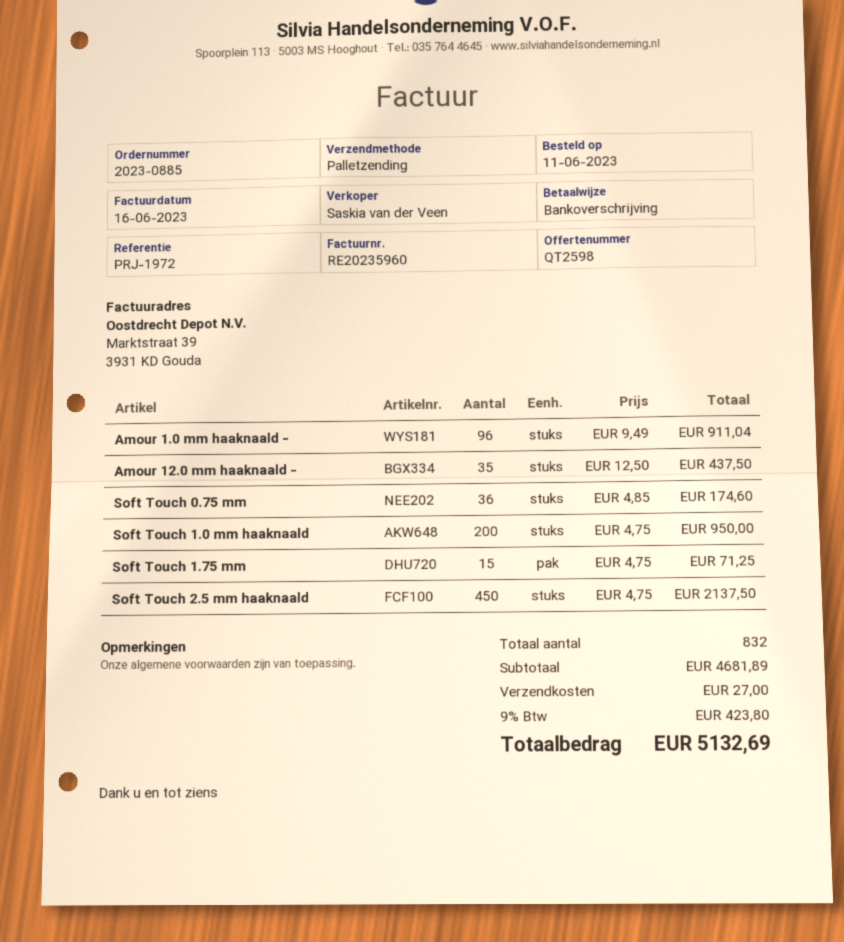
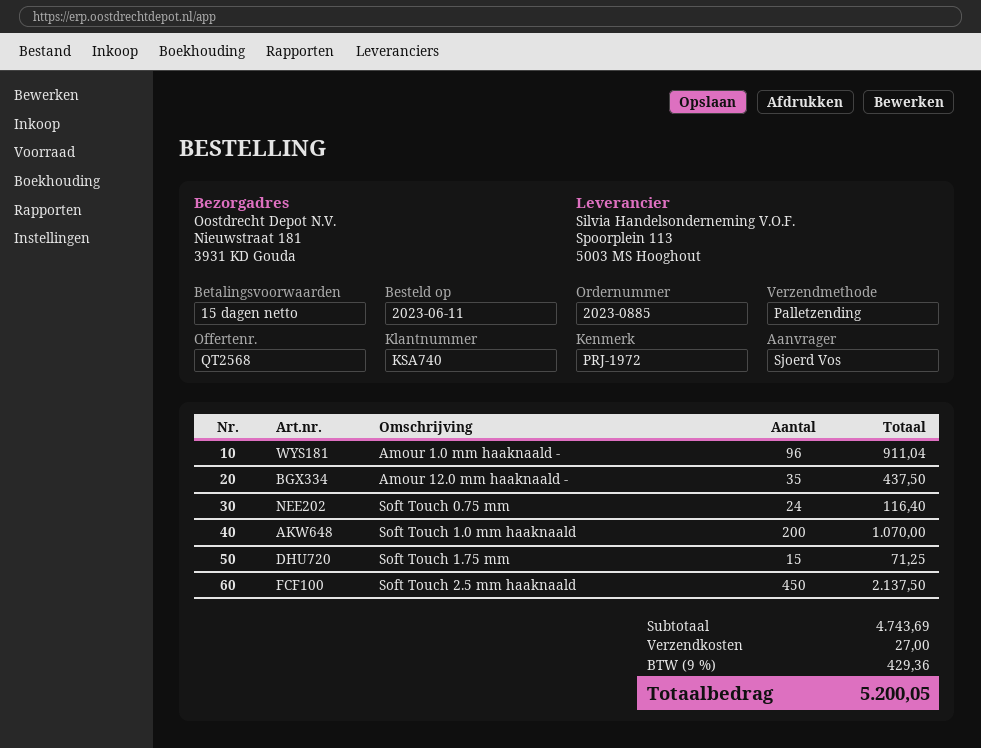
quote number: QT2598 -> QT2568
Soft Touch 0.75 mm: 36 for 174.60 -> 24 for 116.40
Soft Touch 1.0 mm haaknaald: 200 for 950.00 -> 200 for 1070.00
subtotal: 4681.89 -> 4743.69
tax: 9% = 423.80 -> 9% = 429.36
total: 5132.69 -> 5200.05

